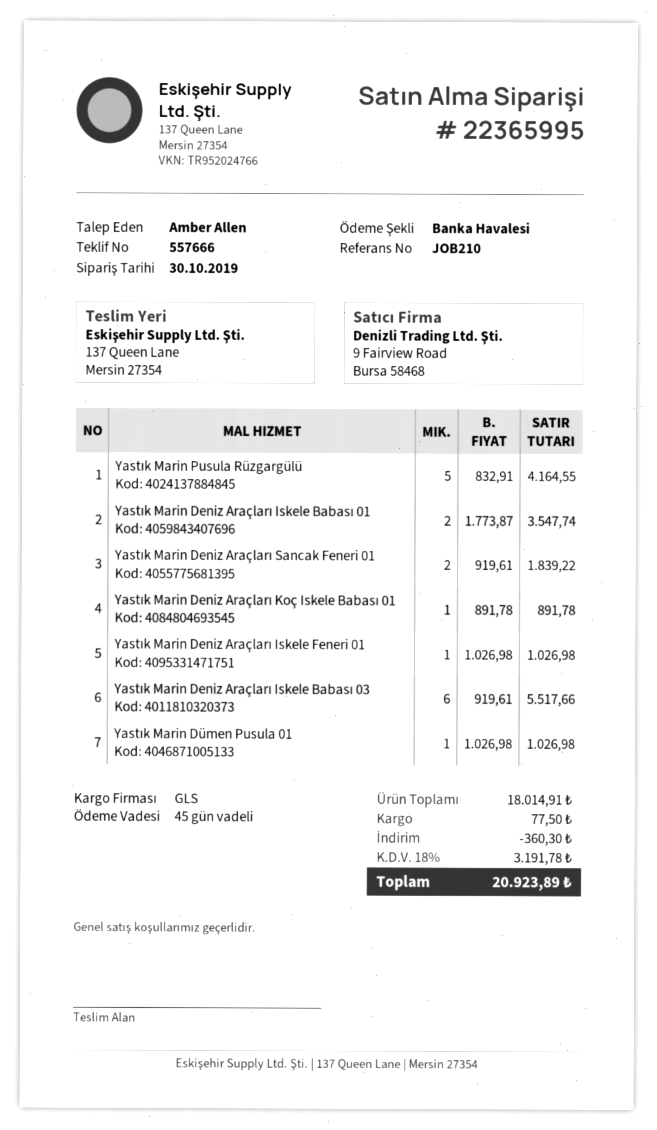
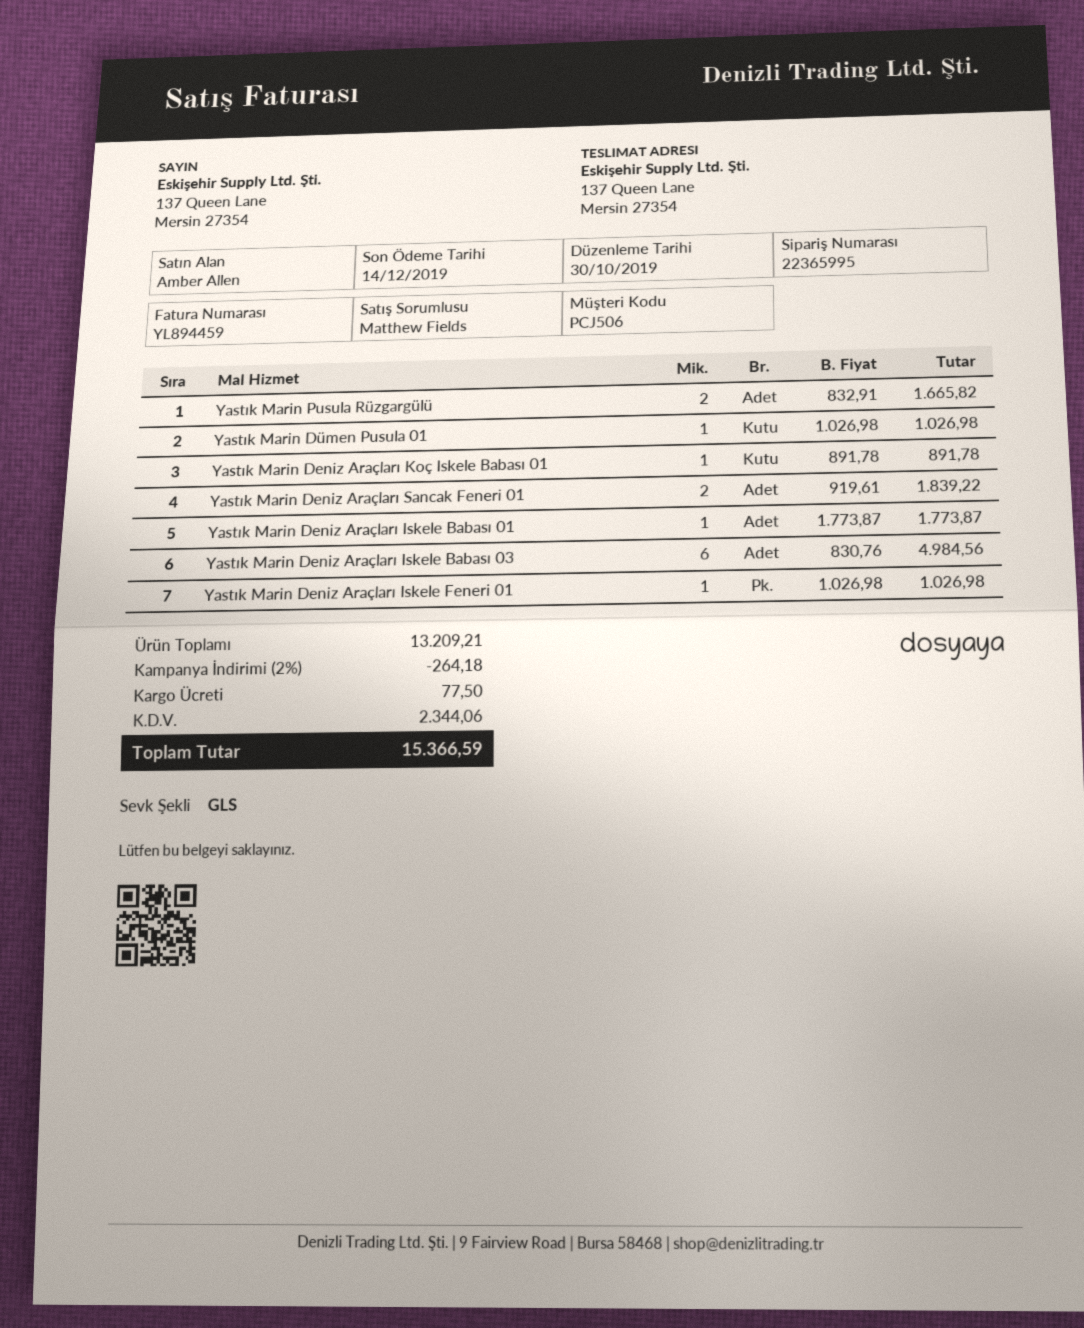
Yastık Marin Pusula Rüzgargülü: 5 x 832.91 = 4164.55 -> 2 x 832.91 = 1665.82
Yastık Marin Deniz Araçları Iskele Babası 01: 2 x 1773.87 = 3547.74 -> 1 x 1773.87 = 1773.87
Yastık Marin Deniz Araçları Iskele Babası 03: 6 x 919.61 = 5517.66 -> 6 x 830.76 = 4984.56
subtotal: 18014.91 -> 13209.21
discount: 360.30 -> 264.18
tax: 3191.78 -> 2344.06
total: 20923.89 -> 15366.59

